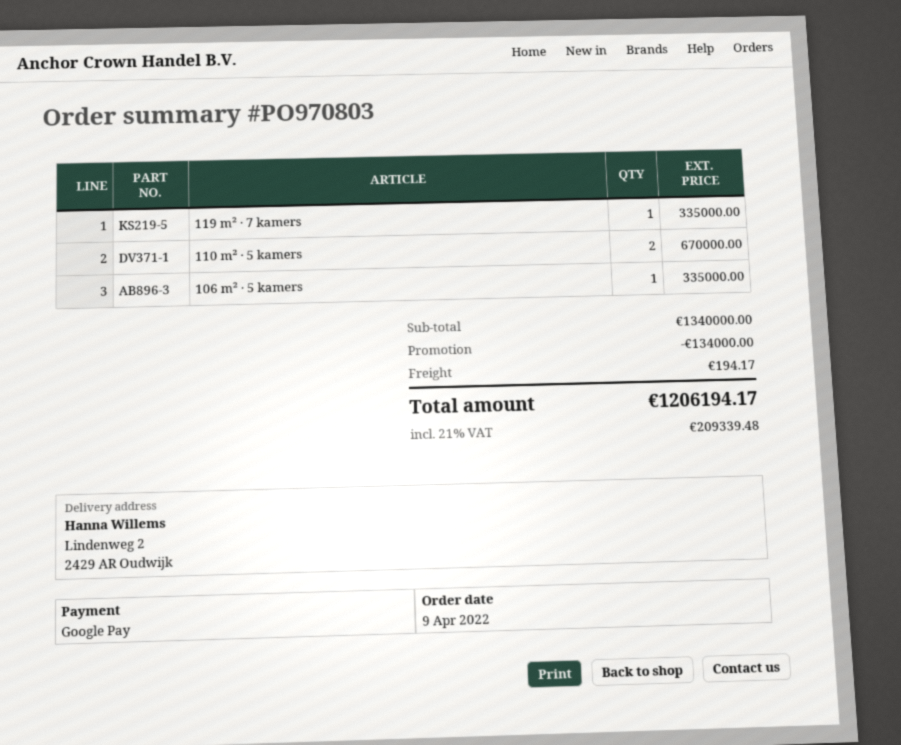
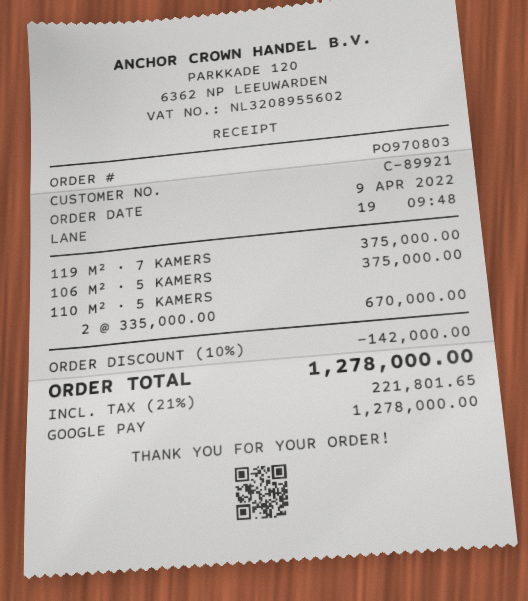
119 m² · 7 kamers: 1 for 335000.00 -> 1 for 375000.00
106 m² · 5 kamers: 1 for 335000.00 -> 1 for 375000.00
discount: 134000.00 -> 142000.00
shipping: 194.17 -> none
tax: 21% = 209339.48 -> 21% = 221801.65
total: 1206194.17 -> 1278000.00

